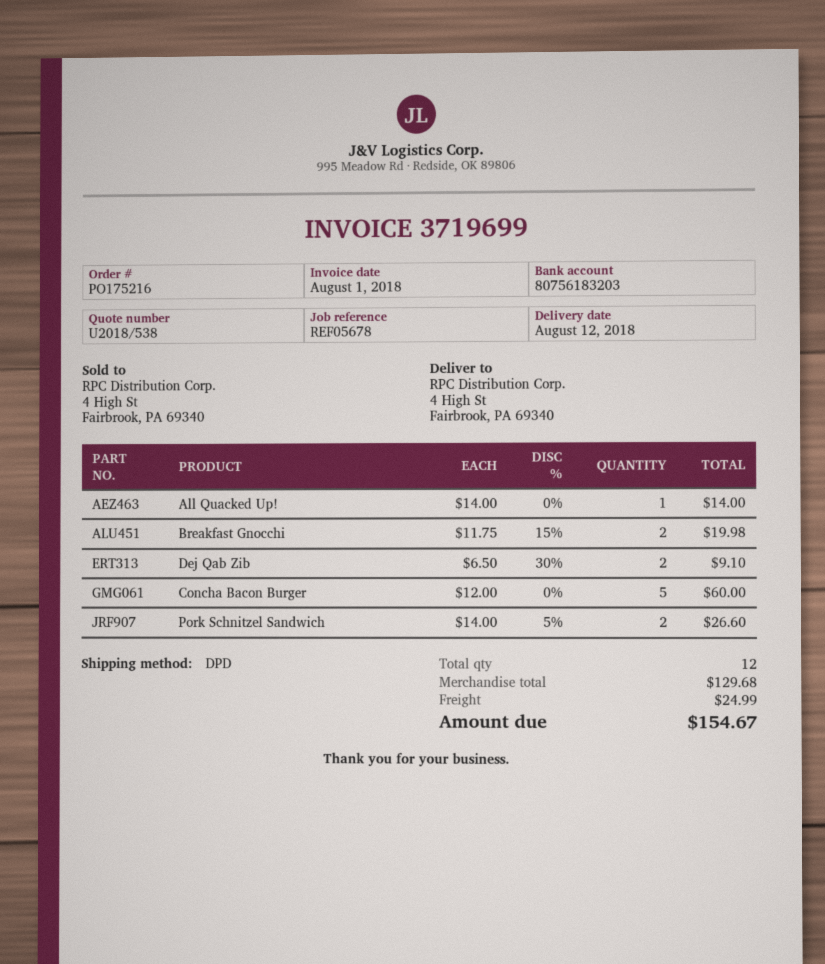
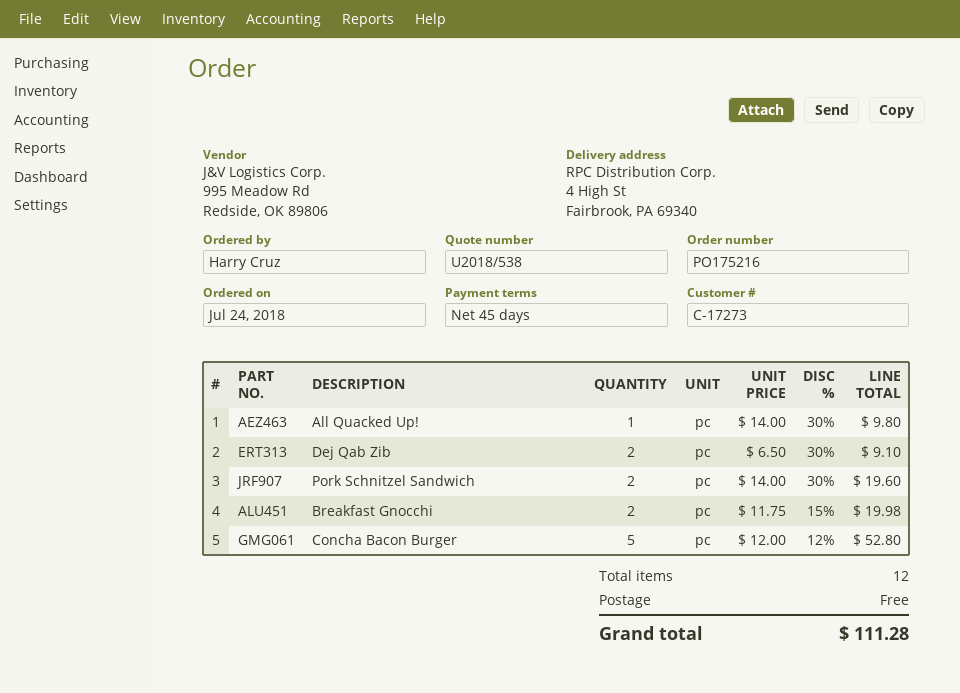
All Quacked Up!: 1 x 14.00 = 14.00 -> 1 x 14.00 - 30% = 9.80
Concha Bacon Burger: 5 x 12.00 = 60.00 -> 5 x 12.00 - 12% = 52.80
Pork Schnitzel Sandwich: 2 x 14.00 - 5% = 26.60 -> 2 x 14.00 - 30% = 19.60
shipping: 24.99 -> 0.00
total: 154.67 -> 111.28

